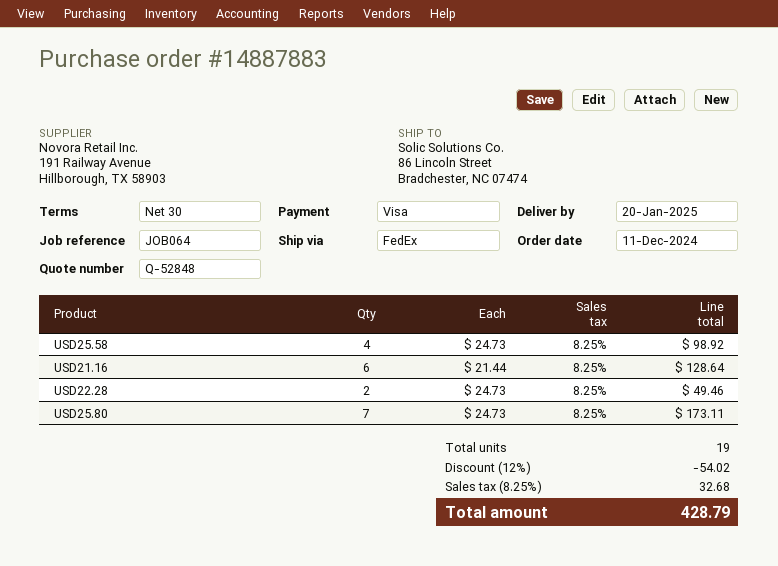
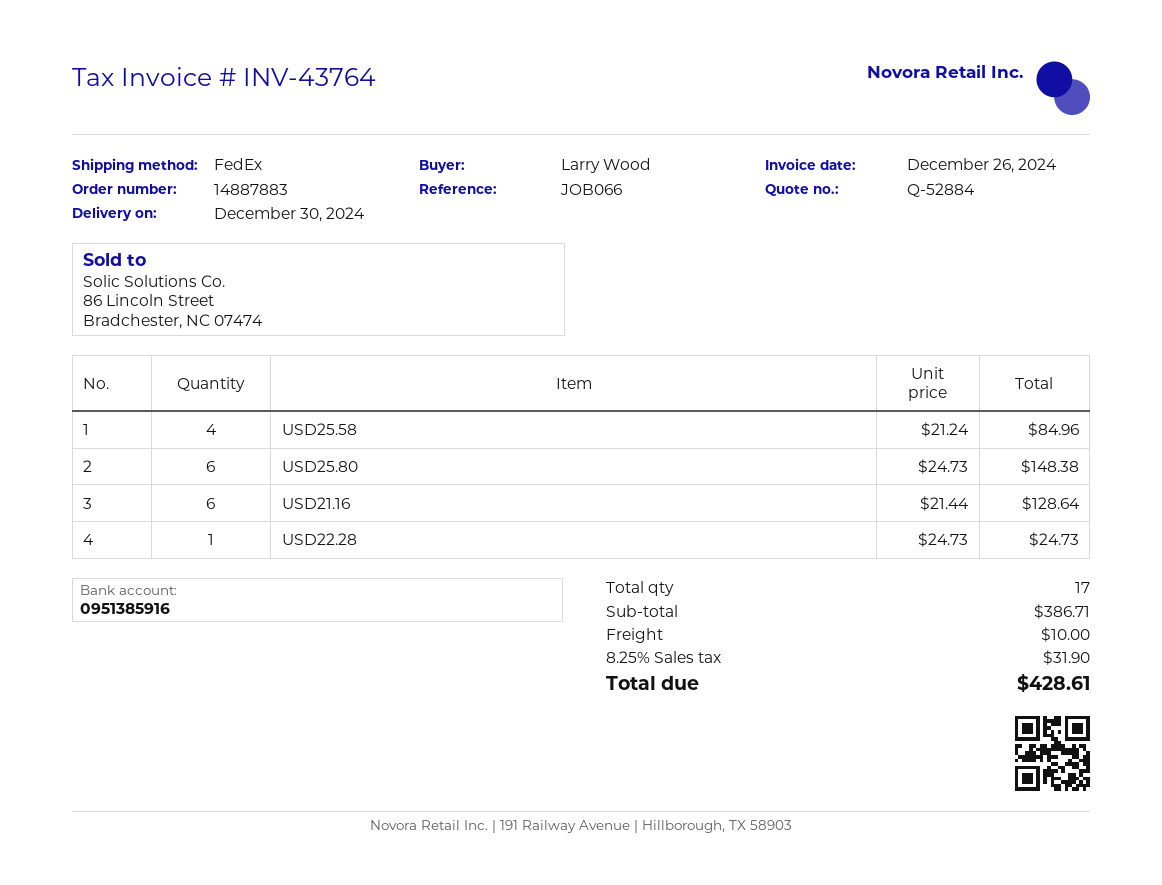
quote number: Q-52848 -> Q-52884
delivery date: 2025-01-20 -> 2024-12-30
reference: JOB064 -> JOB066
USD25.58: 4 x 24.73 = 98.92 -> 4 x 21.24 = 84.96
USD22.28: 2 x 24.73 = 49.46 -> 1 x 24.73 = 24.73
USD25.80: 7 x 24.73 = 173.11 -> 6 x 24.73 = 148.38
total quantity: 19 -> 17
discount: 12% = 54.02 -> none
shipping: none -> 10.00
tax: 8.25% = 32.68 -> 8.25% = 31.90
total: 428.79 -> 428.61

